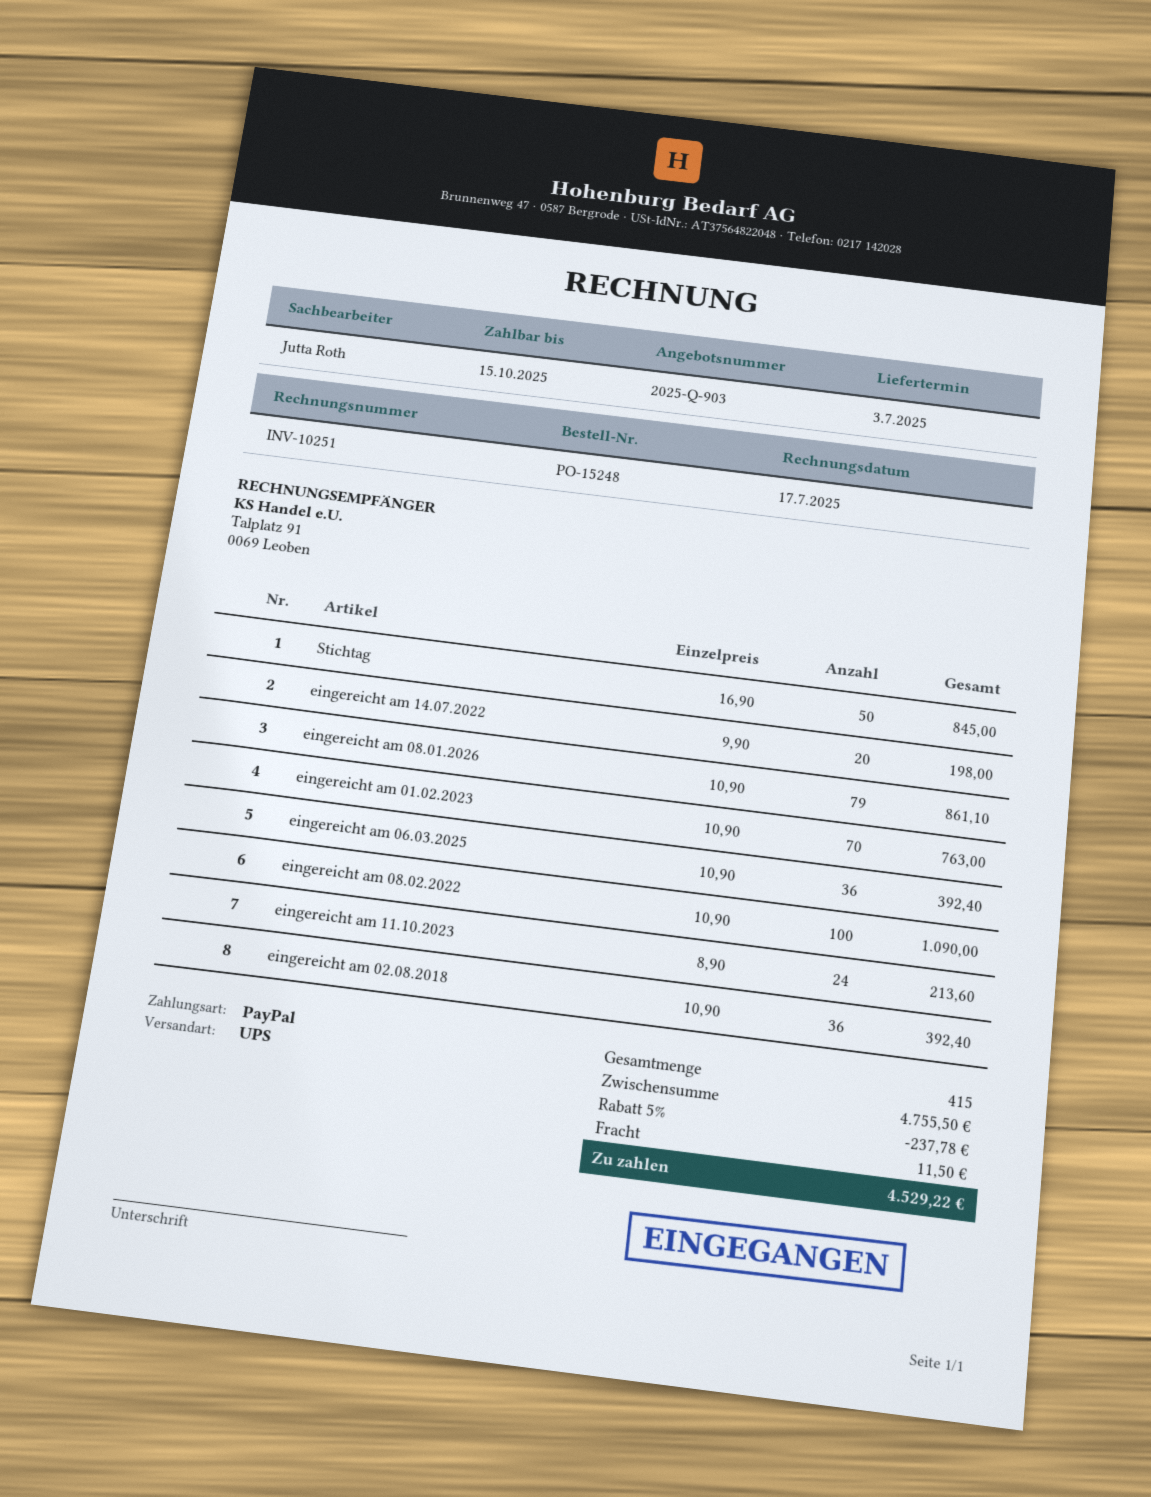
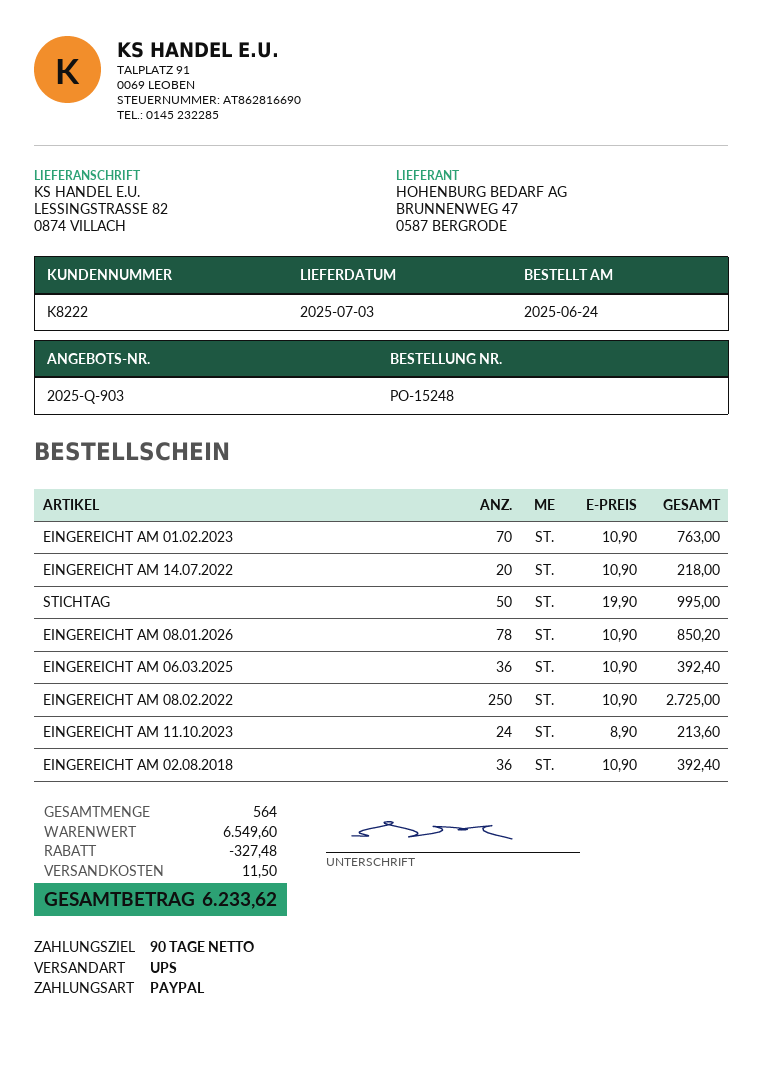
Stichtag: 50 x 16.90 = 845.00 -> 50 x 19.90 = 995.00
eingereicht am 14.07.2022: 20 x 9.90 = 198.00 -> 20 x 10.90 = 218.00
eingereicht am 08.01.2026: 79 x 10.90 = 861.10 -> 78 x 10.90 = 850.20
eingereicht am 08.02.2022: 100 x 10.90 = 1090.00 -> 250 x 10.90 = 2725.00
total quantity: 415 -> 564
subtotal: 4755.50 -> 6549.60
discount: 237.78 -> 327.48
total: 4529.22 -> 6233.62

